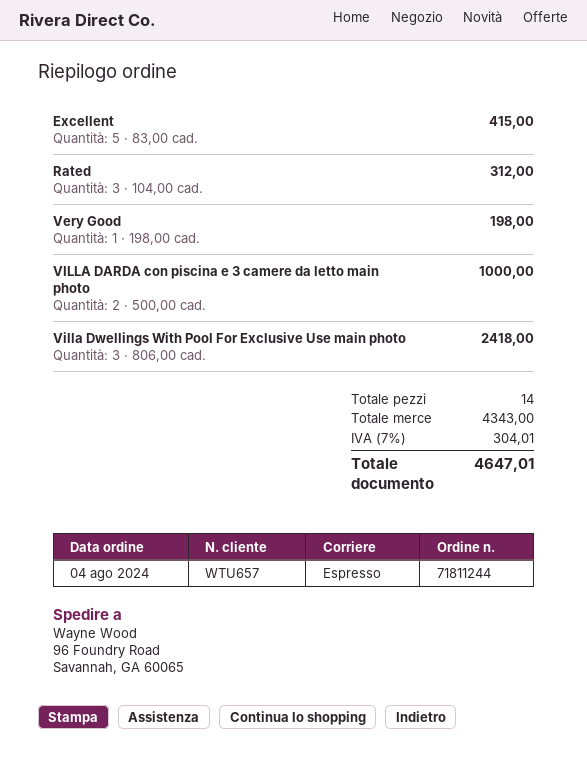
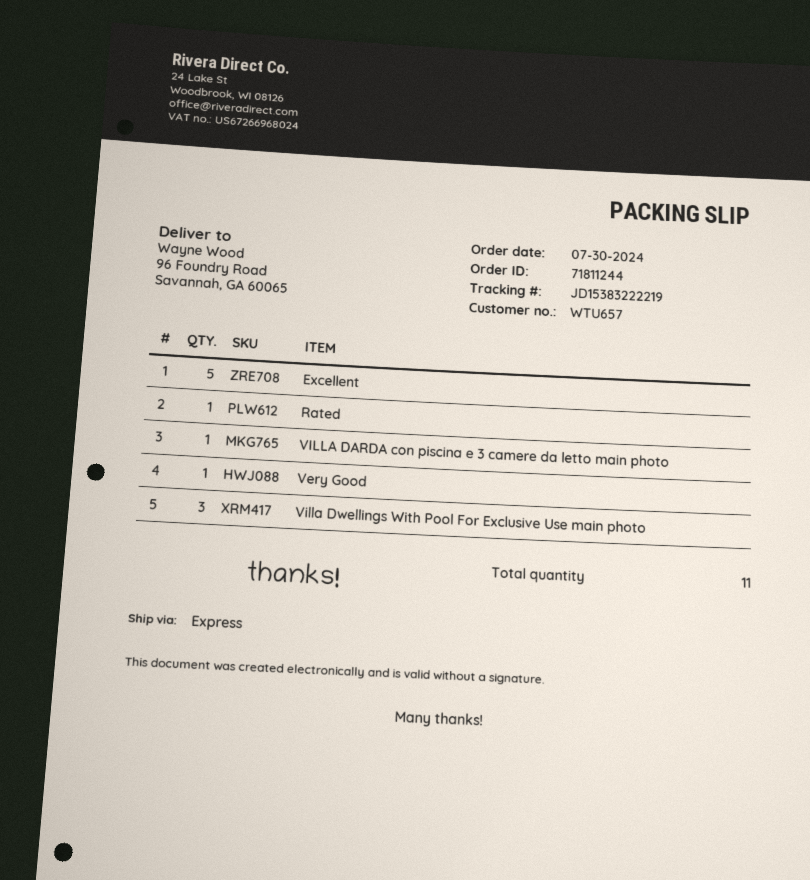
order date: 2024-08-04 -> 2024-07-30
Rated: 3 -> 1
VILLA DARDA con piscina e 3 camere da letto main photo: 2 -> 1
total quantity: 14 -> 11

